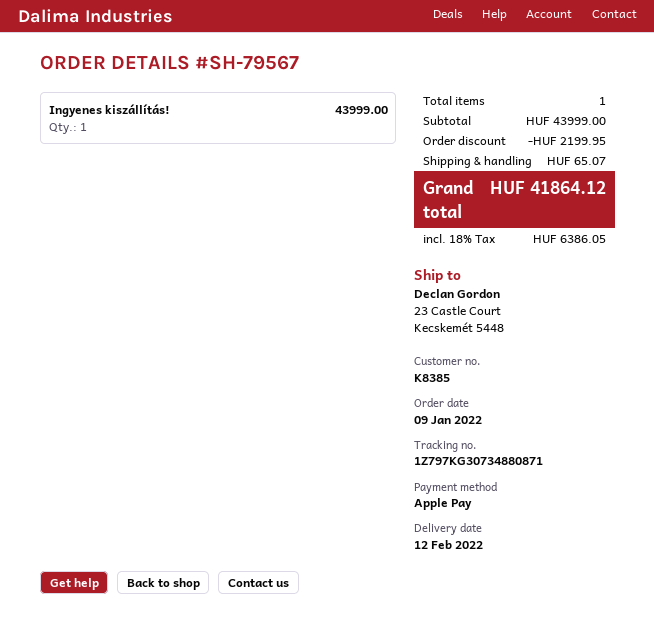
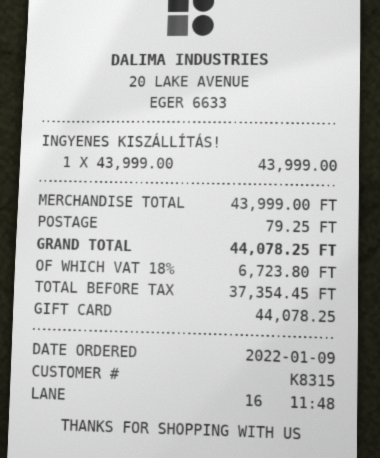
customer number: K8385 -> K8315
payment method: Apple Pay -> gift card
discount: 2199.95 -> none
shipping: 65.07 -> 79.25
tax: 18% = 6386.05 -> 18% = 6723.80
total: 41864.12 -> 44078.25

